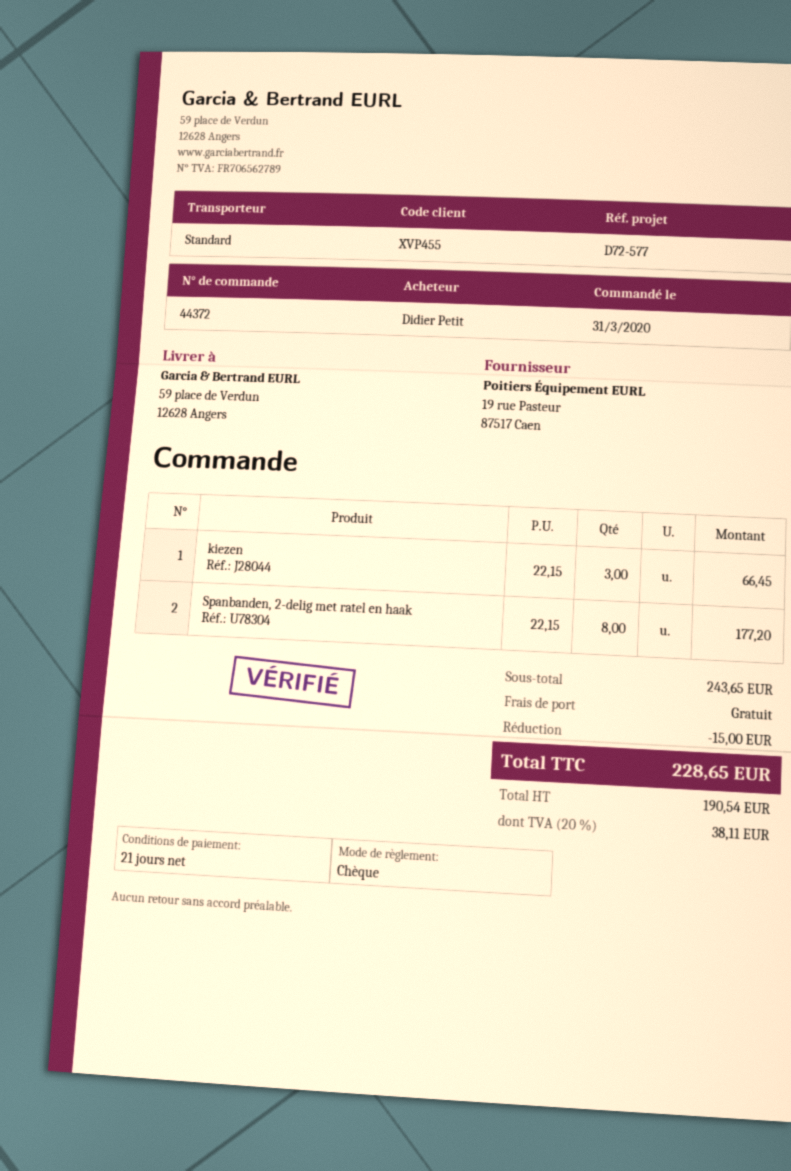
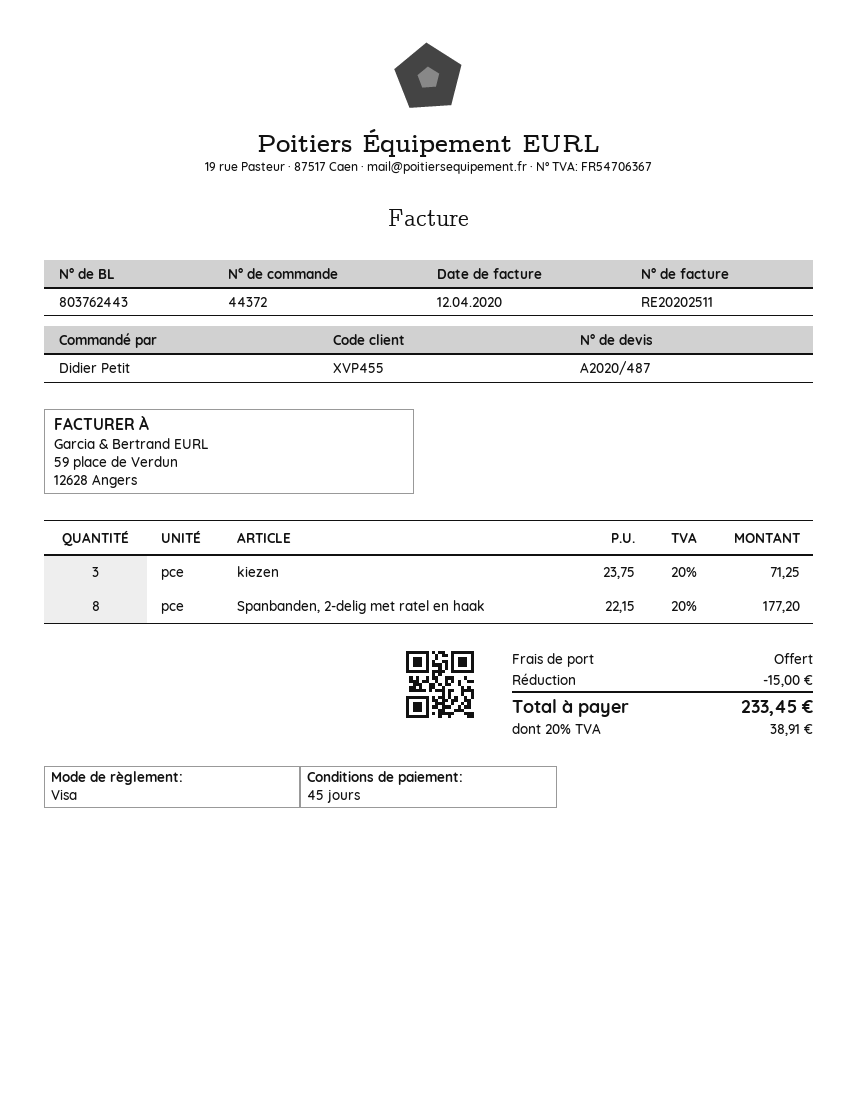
payment terms: 21 days -> 45 days
payment method: cheque -> Visa
kiezen: 3 x 22.15 = 66.45 -> 3 x 23.75 = 71.25
tax: 20% = 38.11 -> 20% = 38.91
total: 228.65 -> 233.45

